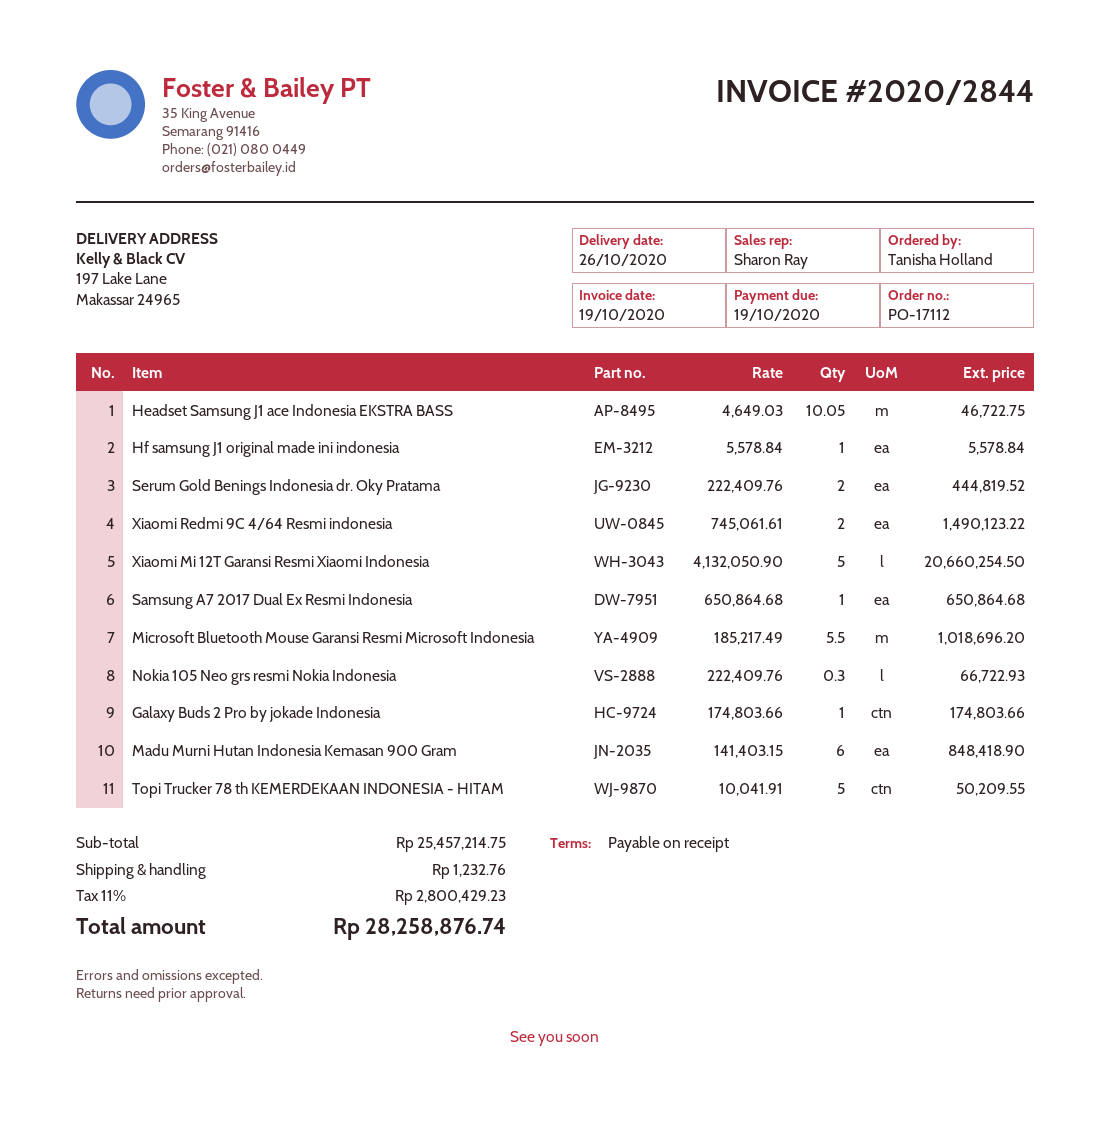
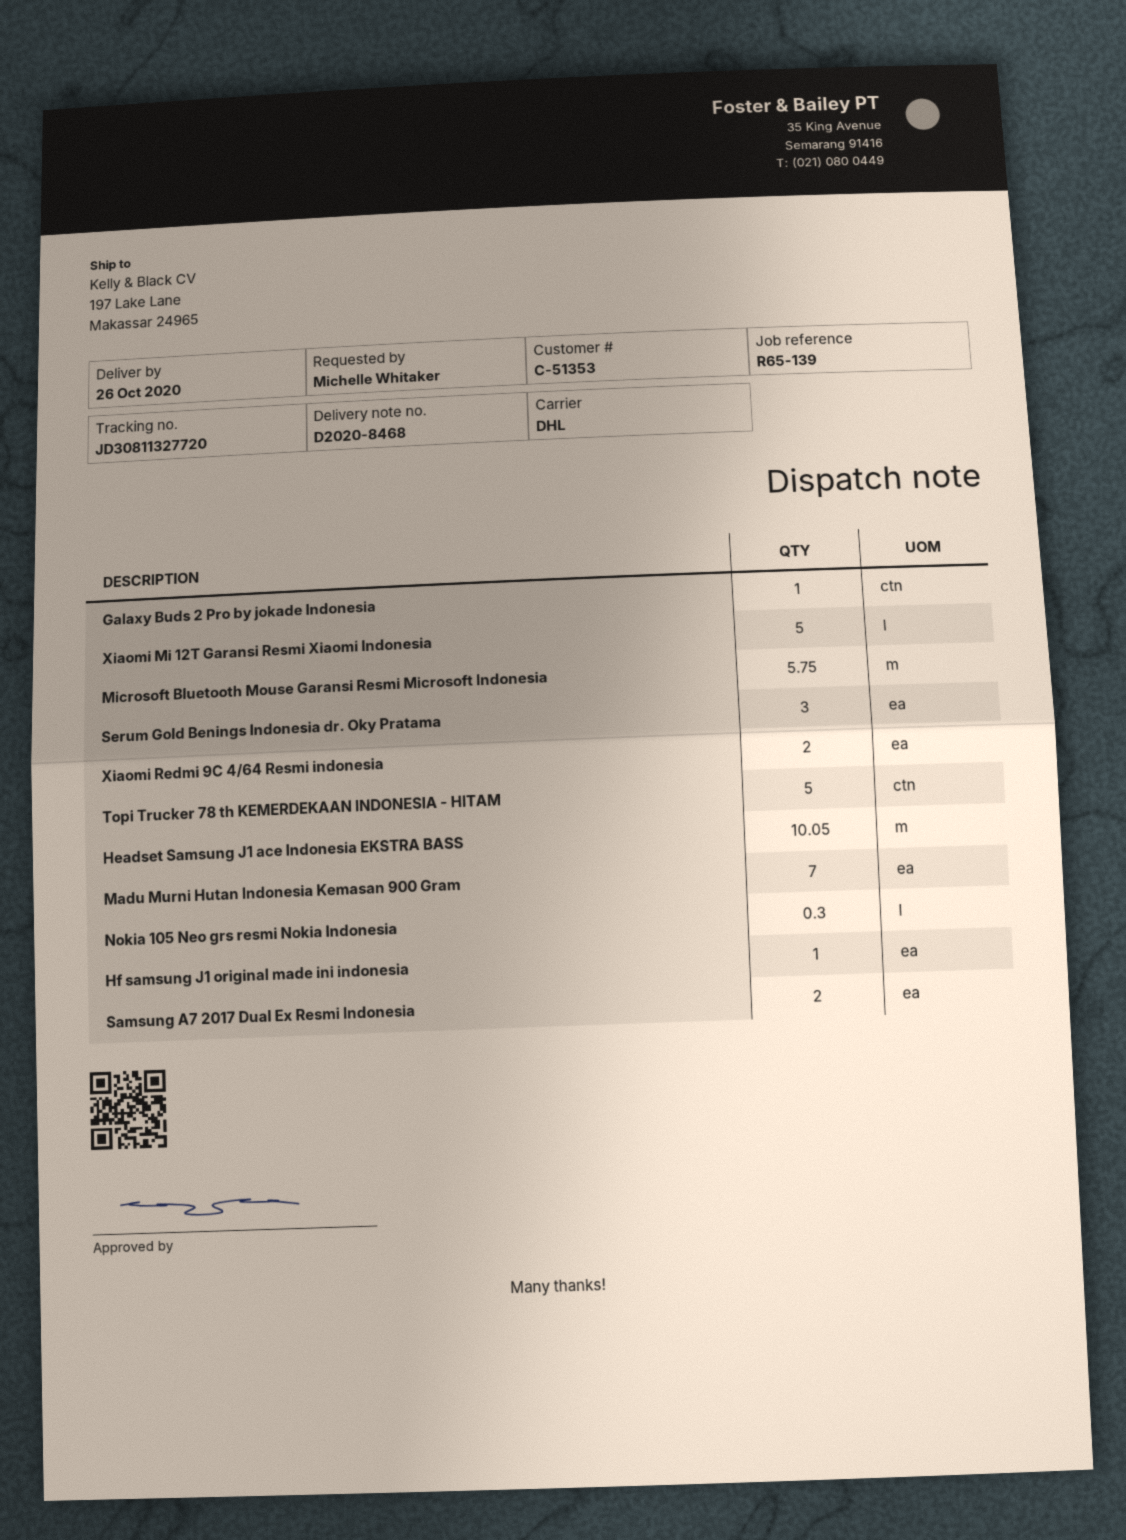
ordered by: Tanisha Holland -> Michelle Whitaker
Serum Gold Benings Indonesia dr. Oky Pratama: 2 -> 3
Samsung A7 2017 Dual Ex Resmi Indonesia: 1 -> 2
Microsoft Bluetooth Mouse Garansi Resmi Microsoft Indonesia: 5.5 -> 5.75
Madu Murni Hutan Indonesia Kemasan 900 Gram: 6 -> 7

